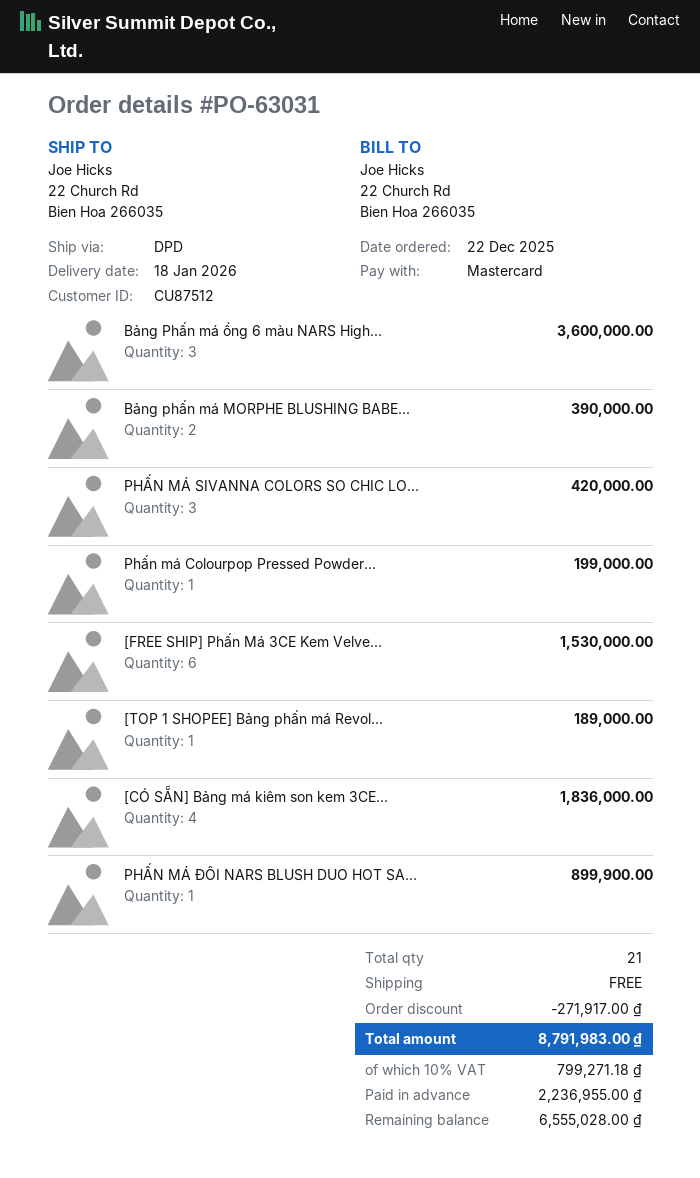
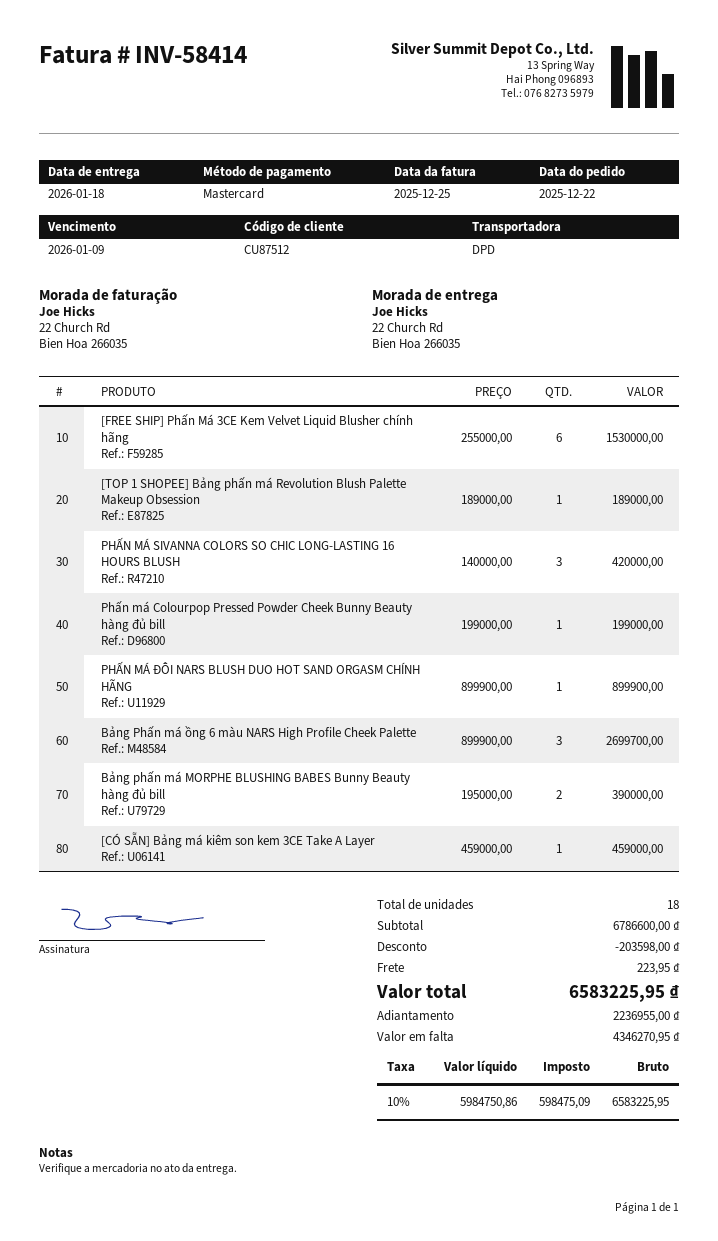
Bảng Phấn má ồng 6 màu NARS High...: 3 for 3600000.00 -> 3 for 2699700.00
[CÓ SẴN] Bảng má kiêm son kem 3CE...: 4 for 1836000.00 -> 1 for 459000.00
total quantity: 21 -> 18
discount: 271917.00 -> 203598.00
shipping: 0.00 -> 223.95
tax: 10% = 799271.18 -> 10% = 598475.09
total: 8791983.00 -> 6583225.95
balance: 6555028.00 -> 4346270.95

